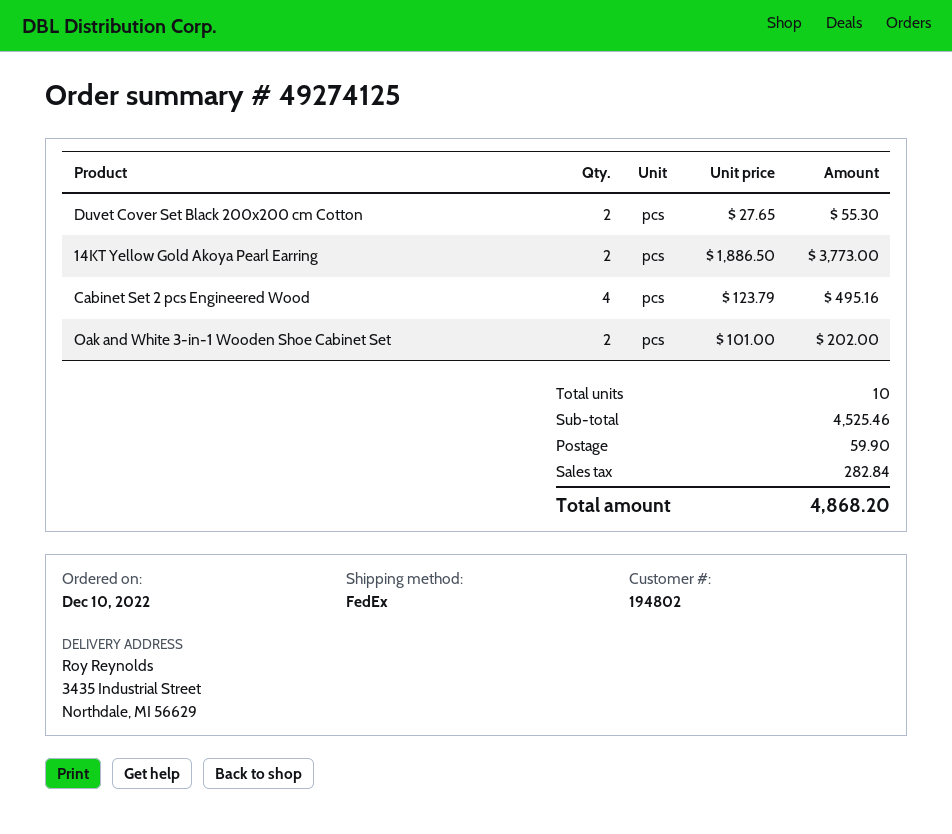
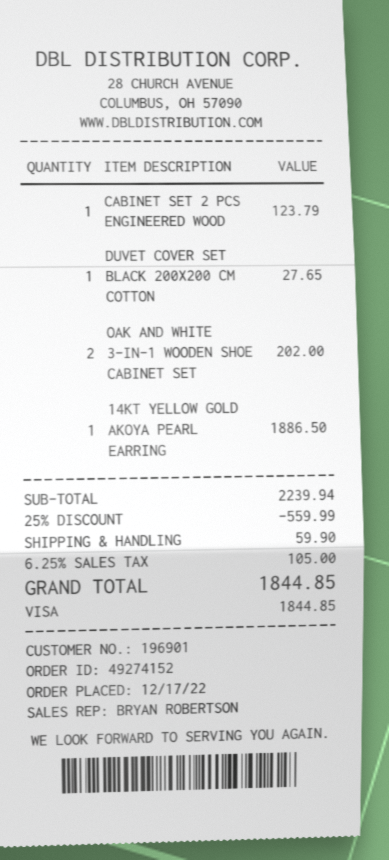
order number: 49274125 -> 49274152
order date: 2022-12-10 -> 2022-12-17
customer number: 194802 -> 196901
Duvet Cover Set Black 200x200 cm Cotton: 2 for 55.30 -> 1 for 27.65
14KT Yellow Gold Akoya Pearl Earring: 2 for 3773.00 -> 1 for 1886.50
Cabinet Set 2 pcs Engineered Wood: 4 for 495.16 -> 1 for 123.79
subtotal: 4525.46 -> 2239.94
discount: none -> 25% = 559.99
tax: 282.84 -> 105.00
total: 4868.20 -> 1844.85

